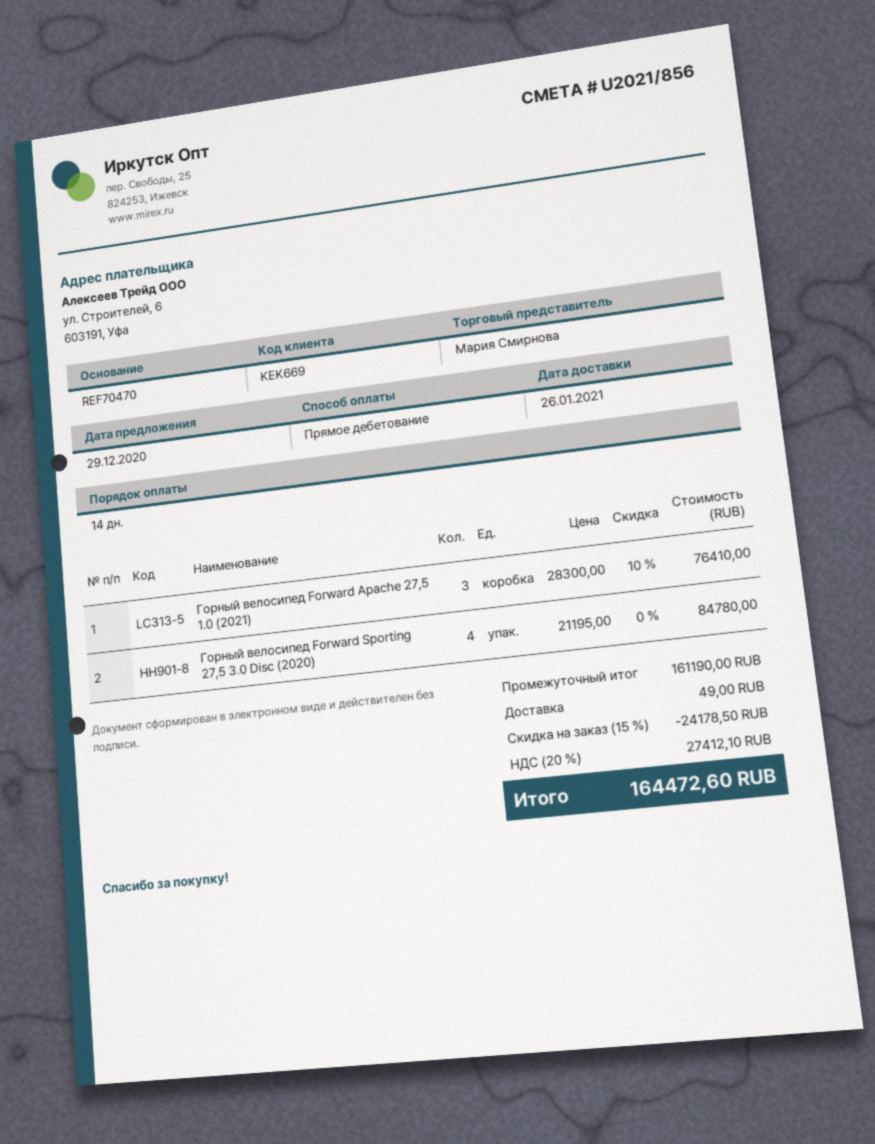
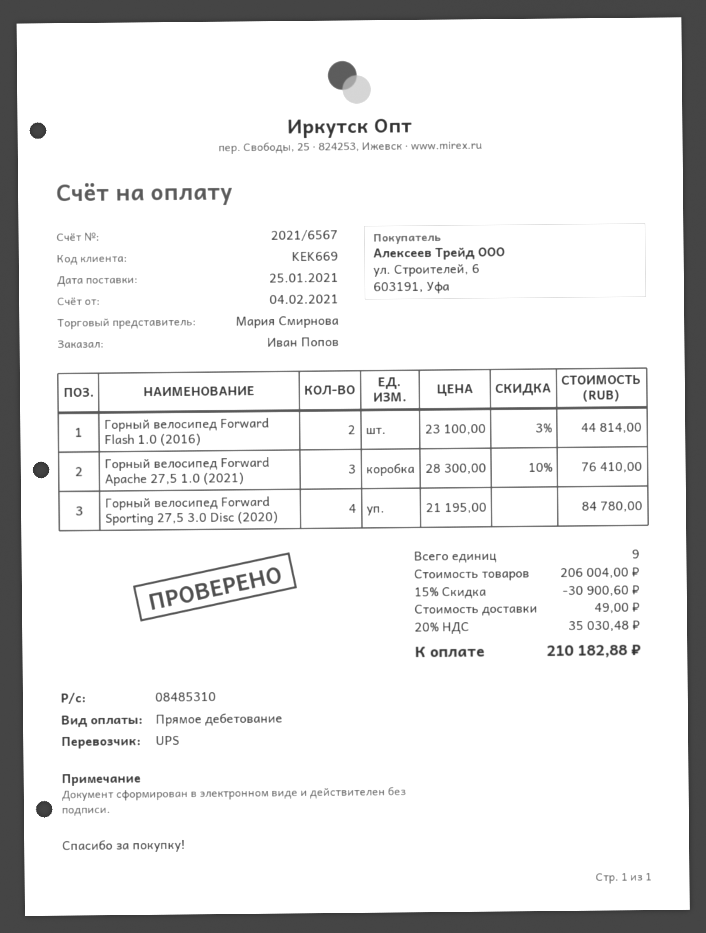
delivery date: 2021-01-26 -> 2021-01-25
Горный велосипед Forward Flash 1.0 (2016): none -> 2 x 23100.00 - 3% = 44814.00
subtotal: 161190.00 -> 206004.00
discount: 15% = 24178.50 -> 15% = 30900.60
tax: 20% = 27412.10 -> 20% = 35030.48
total: 164472.60 -> 210182.88

